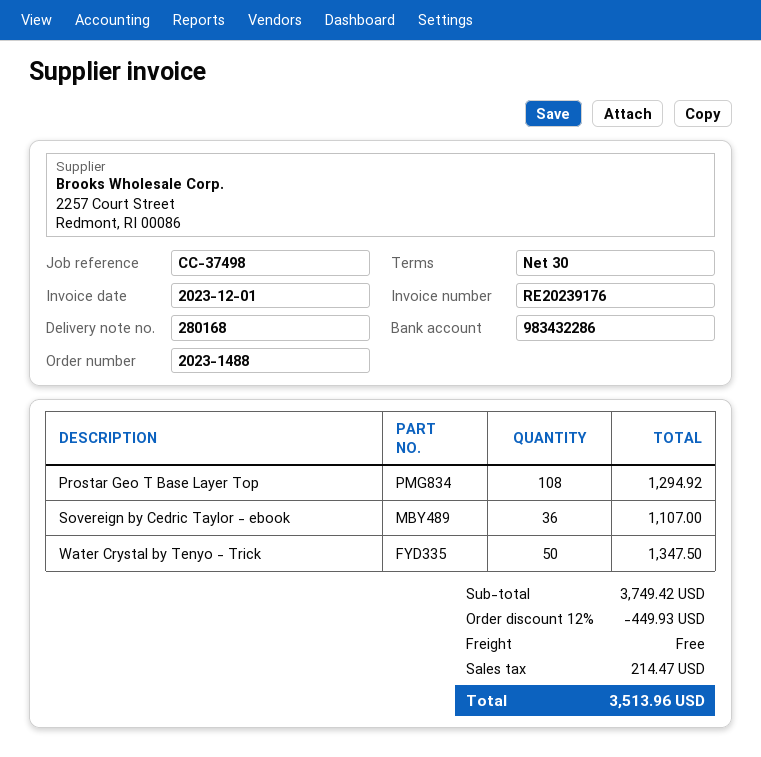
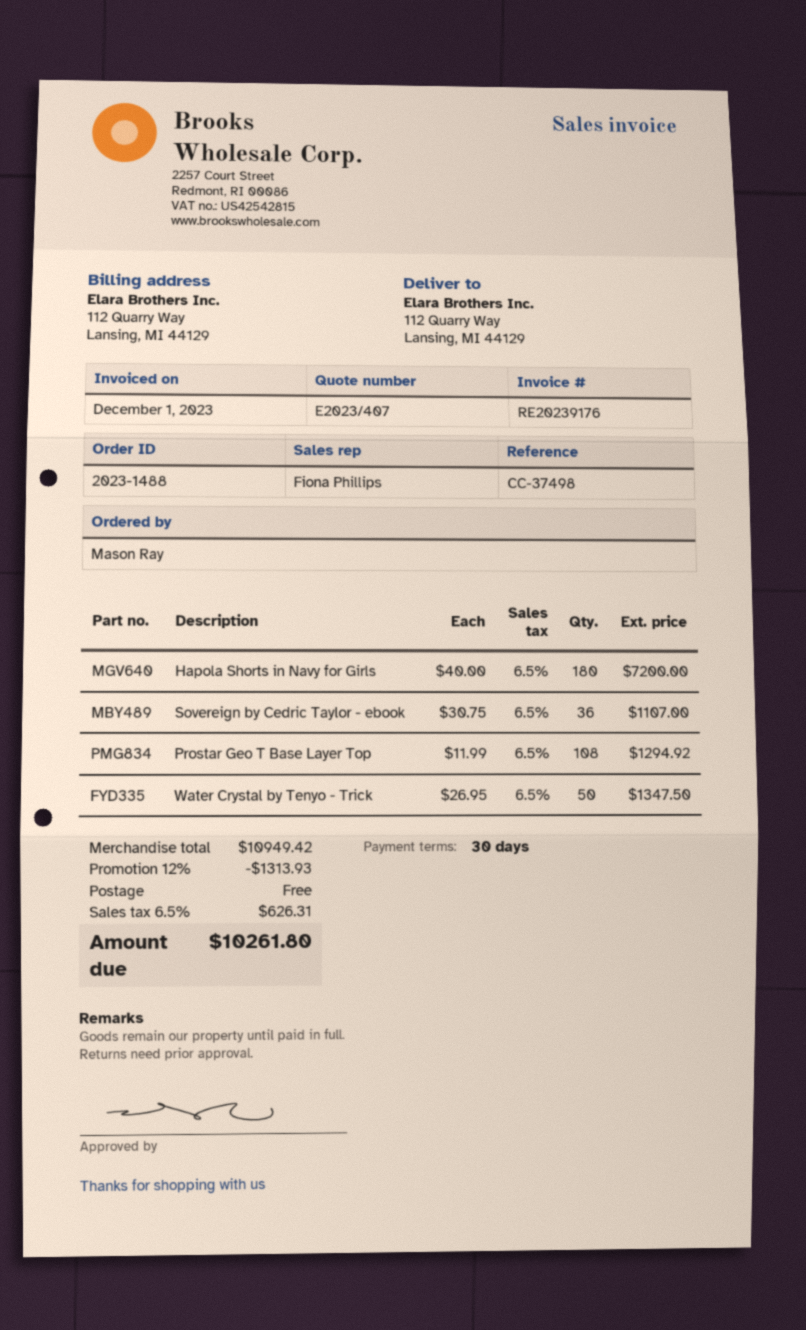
Hapola Shorts in Navy for Girls: none -> 180 for 7200.00
subtotal: 3749.42 -> 10949.42
discount: 12% = 449.93 -> 12% = 1313.93
tax: 214.47 -> 626.31
total: 3513.96 -> 10261.80

